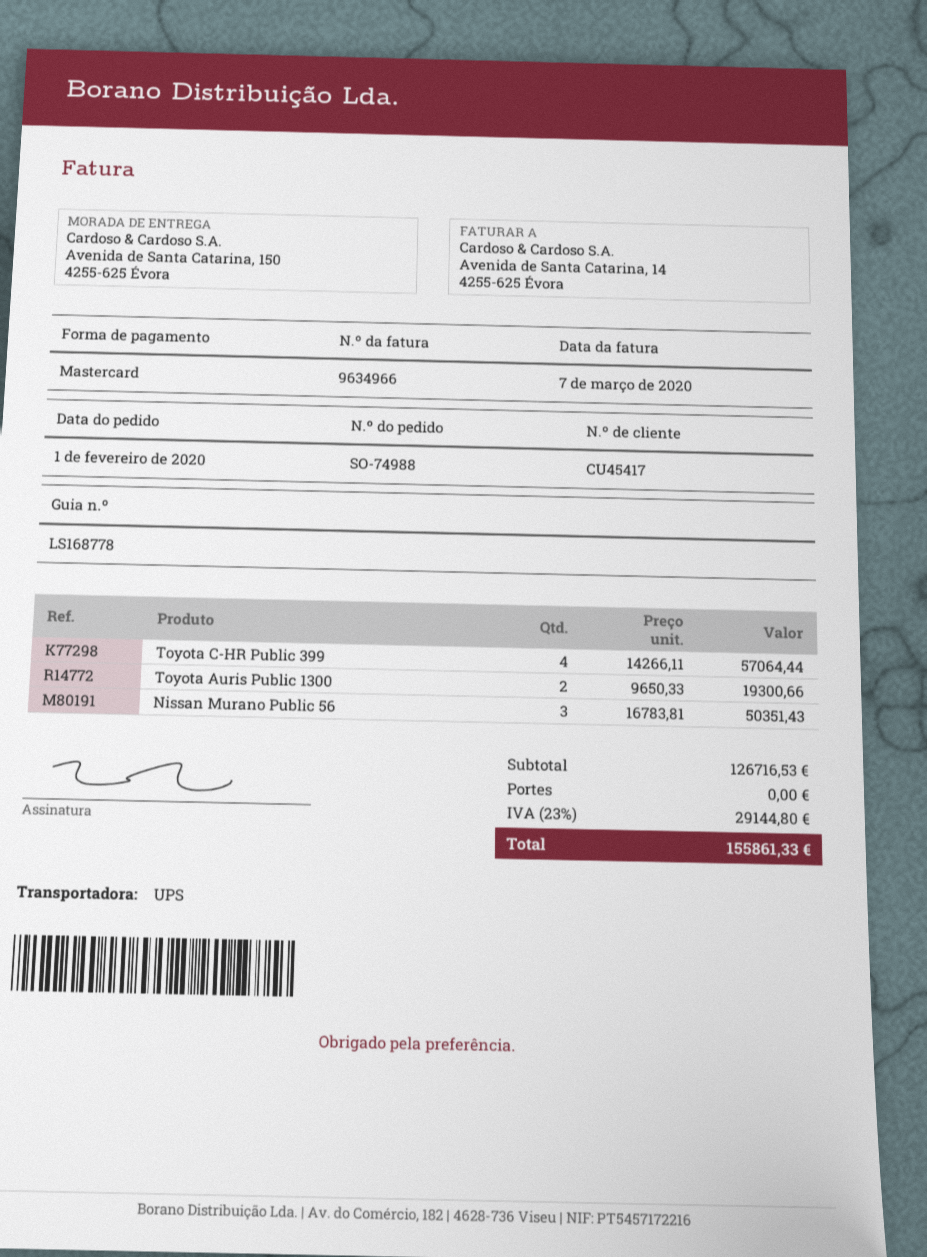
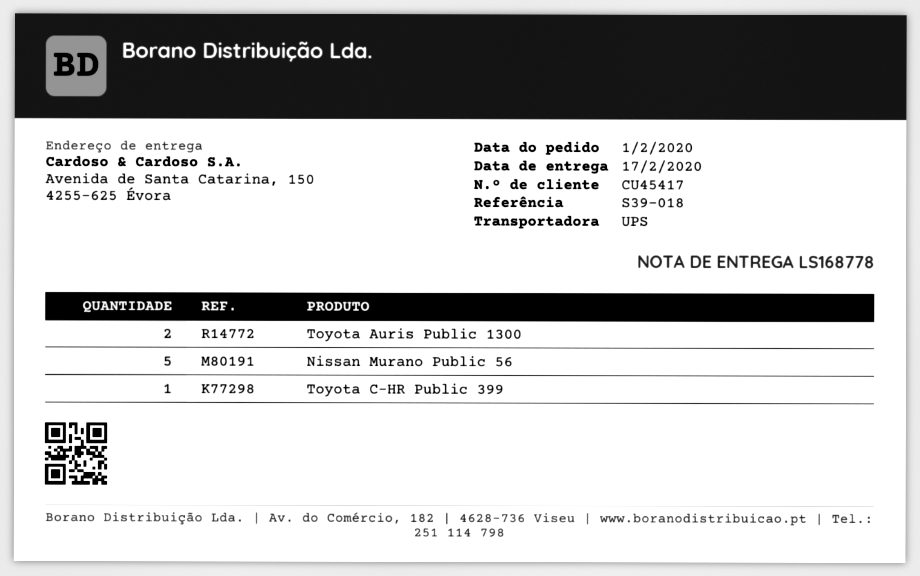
Toyota C-HR Public 399: 4 -> 1
Nissan Murano Public 56: 3 -> 5

